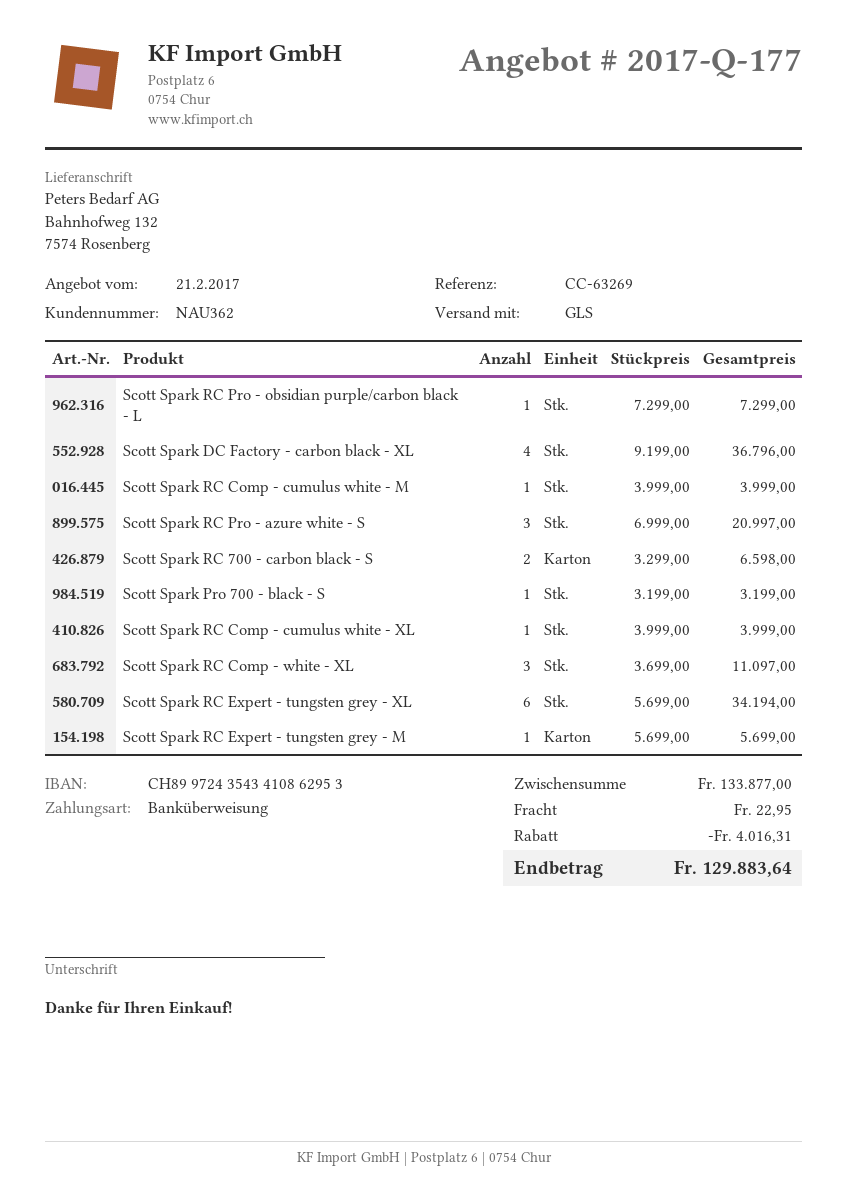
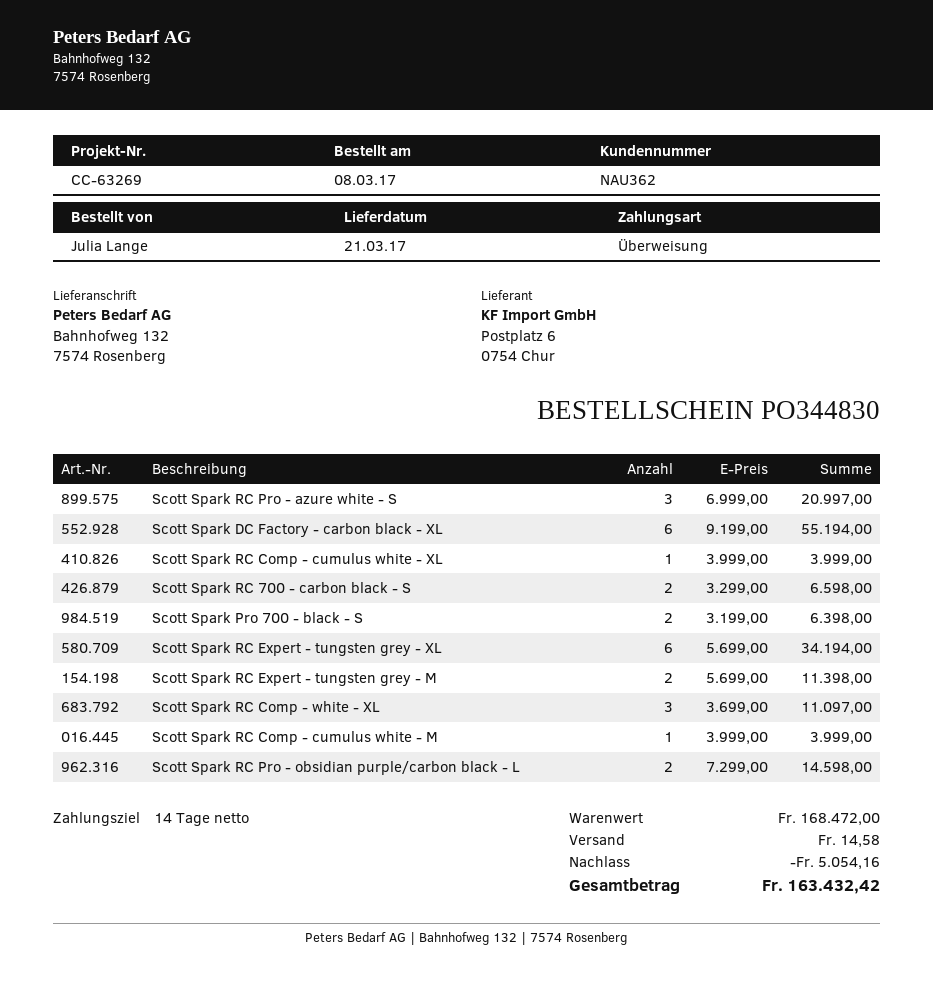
Scott Spark RC Pro - obsidian purple/carbon black - L: 1 x 7299.00 = 7299.00 -> 2 x 7299.00 = 14598.00
Scott Spark DC Factory - carbon black - XL: 4 x 9199.00 = 36796.00 -> 6 x 9199.00 = 55194.00
Scott Spark Pro 700 - black - S: 1 x 3199.00 = 3199.00 -> 2 x 3199.00 = 6398.00
Scott Spark RC Expert - tungsten grey - M: 1 x 5699.00 = 5699.00 -> 2 x 5699.00 = 11398.00
subtotal: 133877.00 -> 168472.00
discount: 4016.31 -> 5054.16
shipping: 22.95 -> 14.58
total: 129883.64 -> 163432.42

